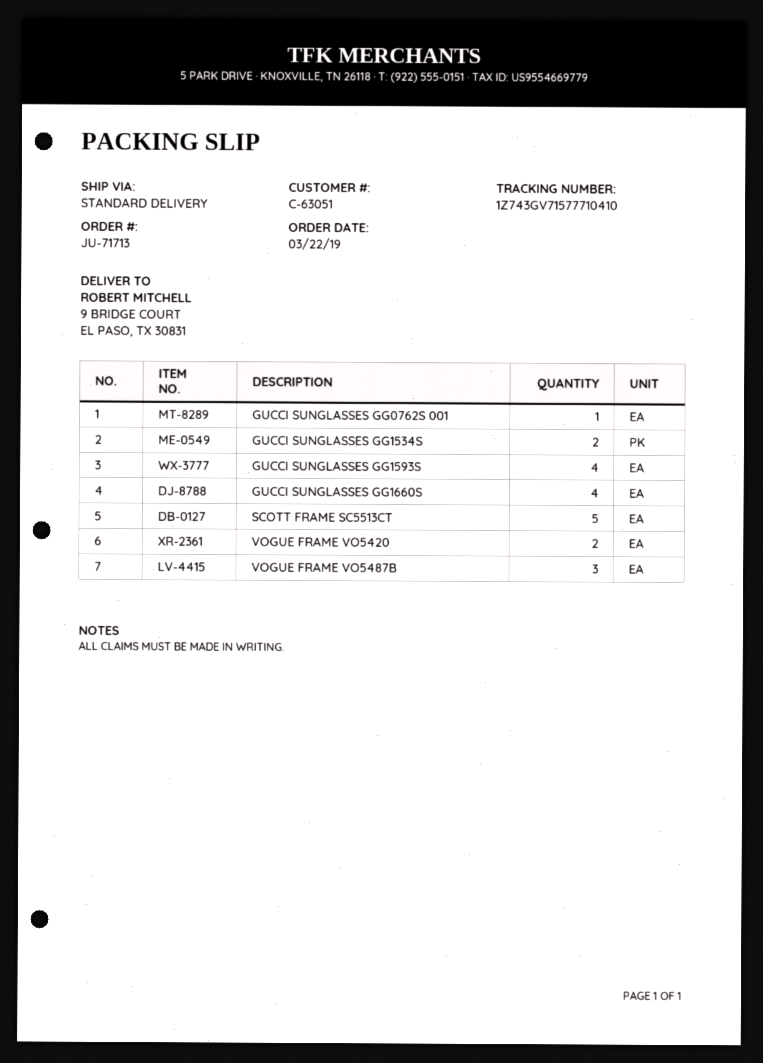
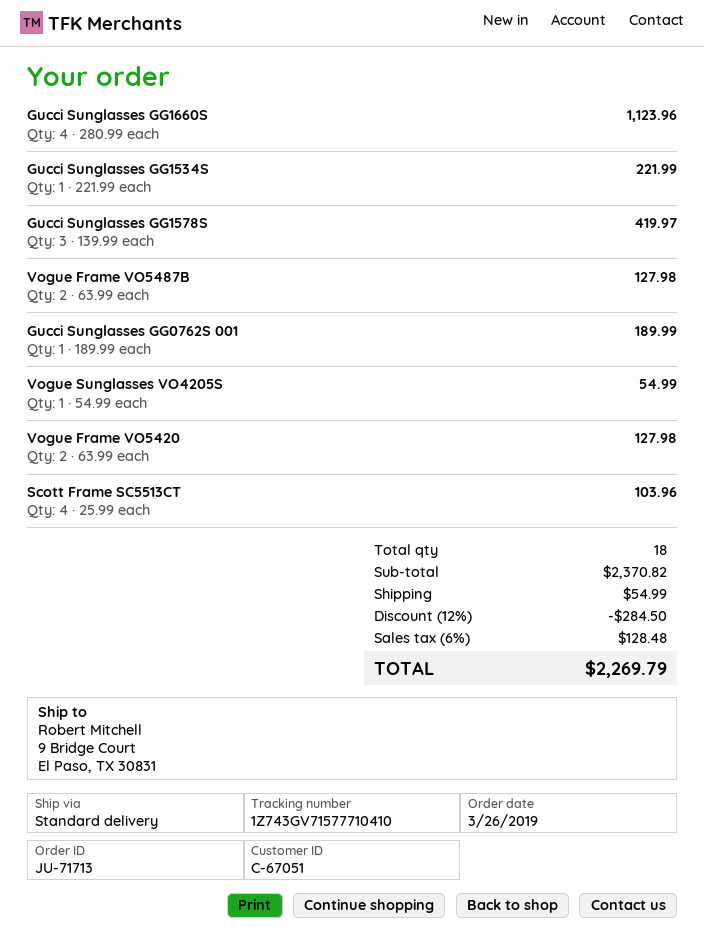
order date: 2019-03-22 -> 2019-03-26
customer number: C-63051 -> C-67051
GUCCI SUNGLASSES GG1534S: 2 -> 1
GUCCI SUNGLASSES GG1593S: 4 -> none
SCOTT FRAME SC5513CT: 5 -> 4
VOGUE FRAME VO5487B: 3 -> 2
Gucci Sunglasses GG1578S: none -> 3
Vogue Sunglasses VO4205S: none -> 1

